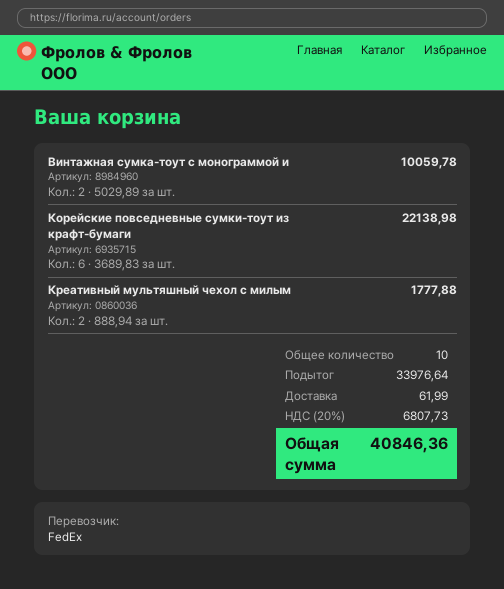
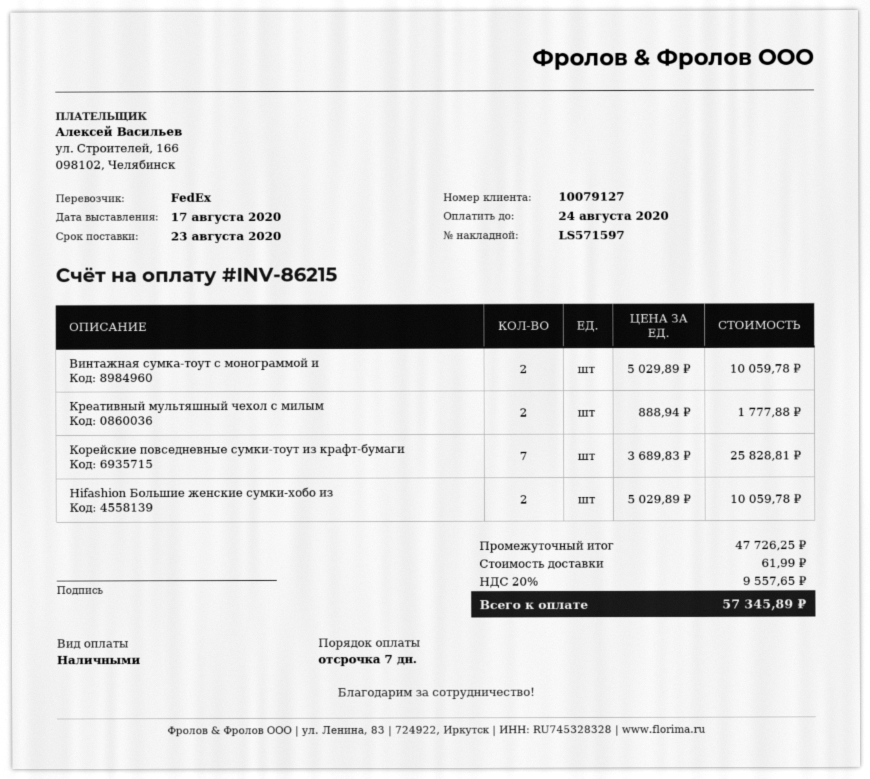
Корейские повседневные сумки-тоут из крафт-бумаги: 6 x 3689.83 = 22138.98 -> 7 x 3689.83 = 25828.81
Hifashion Большие женские сумки-хобо из: none -> 2 x 5029.89 = 10059.78
subtotal: 33976.64 -> 47726.25
tax: 20% = 6807.73 -> 20% = 9557.65
total: 40846.36 -> 57345.89

